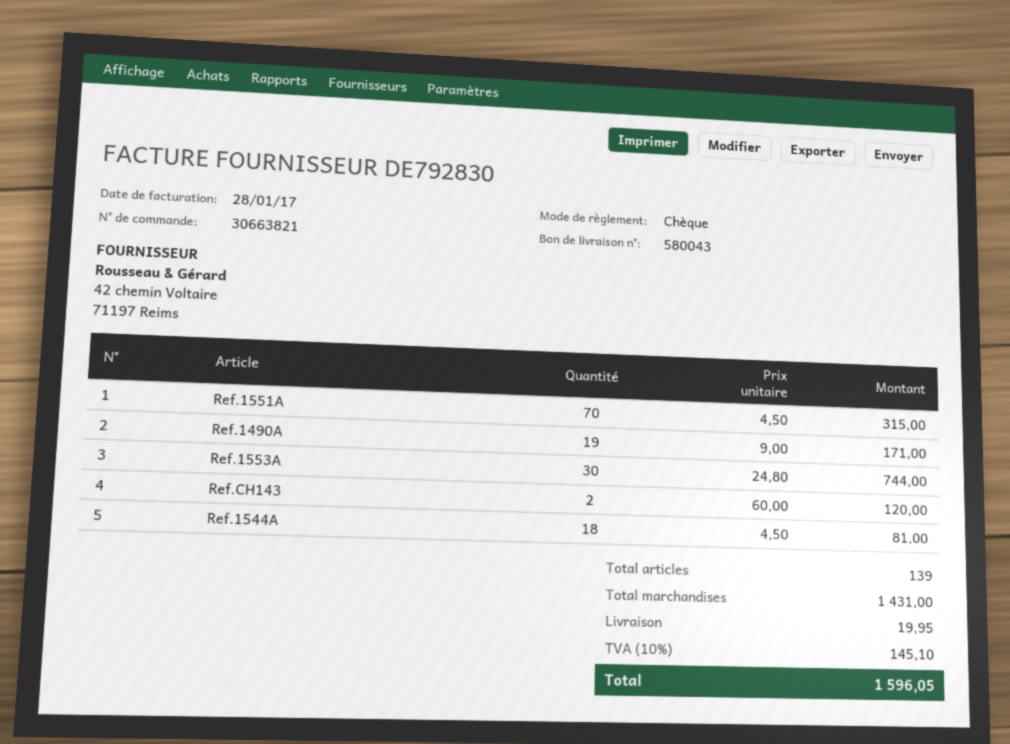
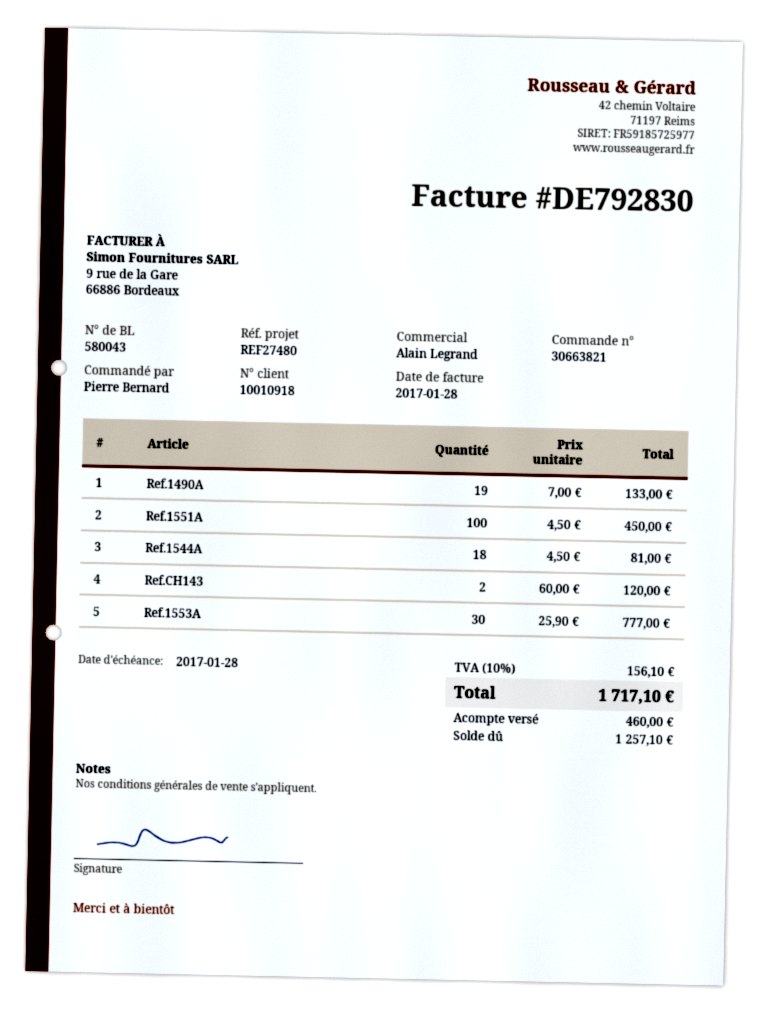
Ref.1551A: 70 x 4.50 = 315.00 -> 100 x 4.50 = 450.00
Ref.1490A: 19 x 9.00 = 171.00 -> 19 x 7.00 = 133.00
Ref.1553A: 30 x 24.80 = 744.00 -> 30 x 25.90 = 777.00
shipping: 19.95 -> none
tax: 10% = 145.10 -> 10% = 156.10
total: 1596.05 -> 1717.10

